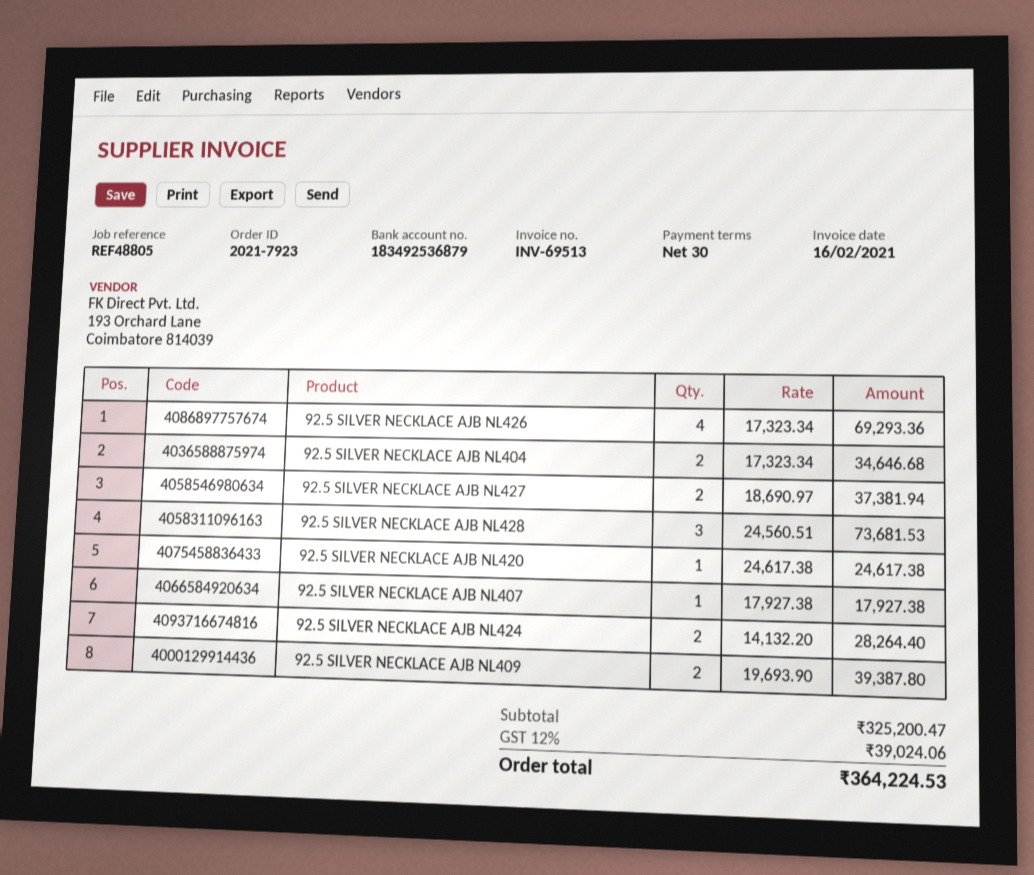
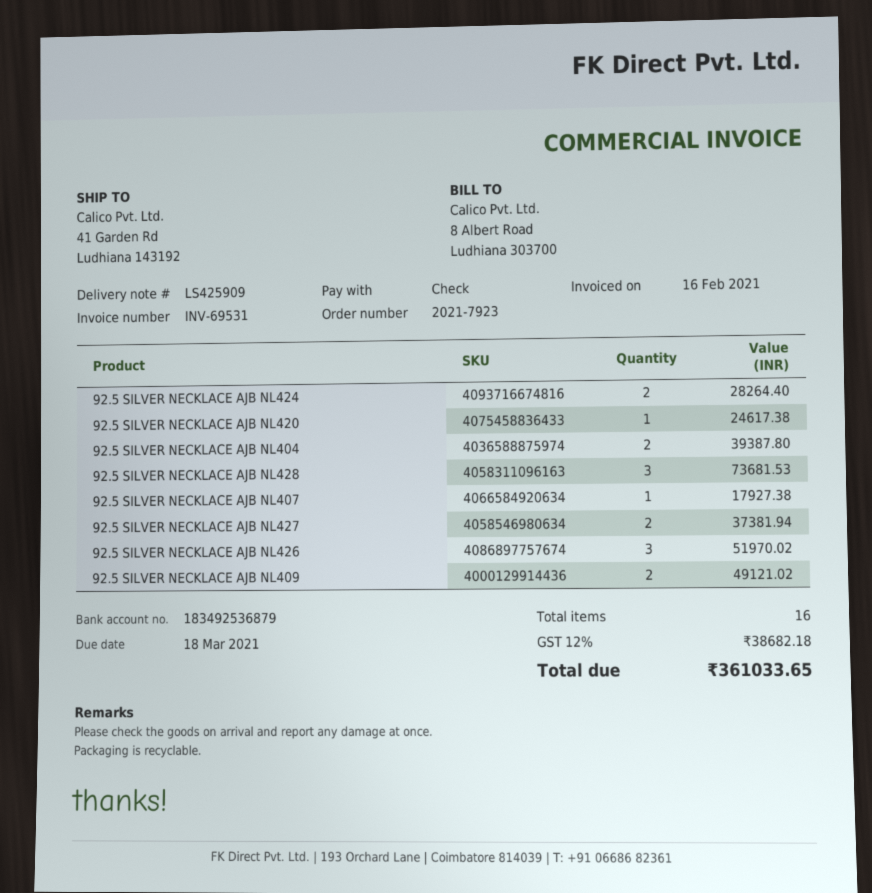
invoice number: INV-69513 -> INV-69531
92.5 SILVER NECKLACE AJB NL426: 4 for 69293.36 -> 3 for 51970.02
92.5 SILVER NECKLACE AJB NL404: 2 for 34646.68 -> 2 for 39387.80
92.5 SILVER NECKLACE AJB NL409: 2 for 39387.80 -> 2 for 49121.02
tax: 12% = 39024.06 -> 12% = 38682.18
total: 364224.53 -> 361033.65

